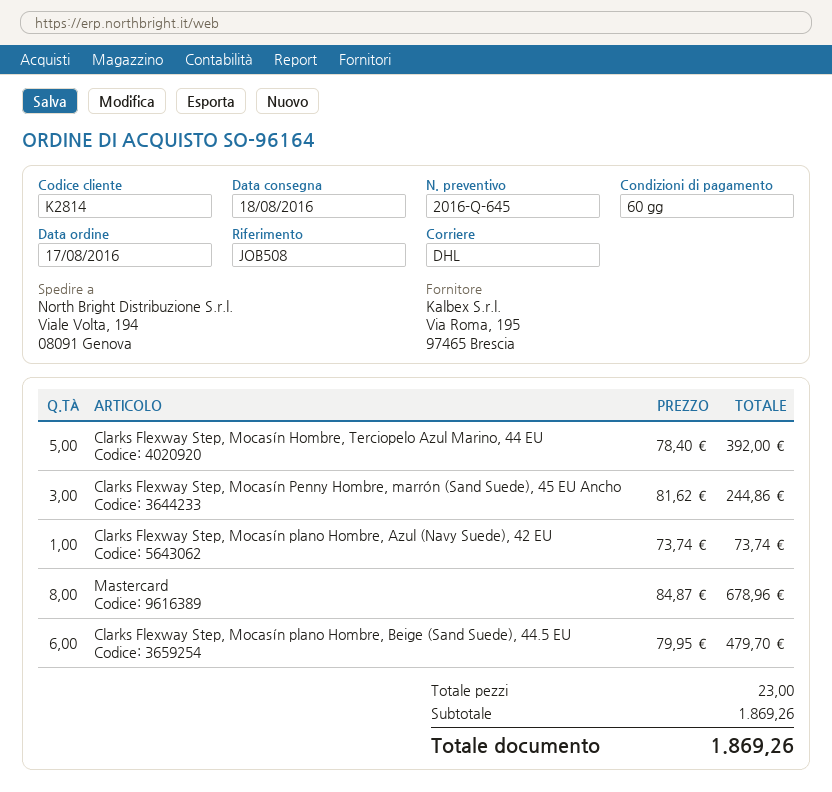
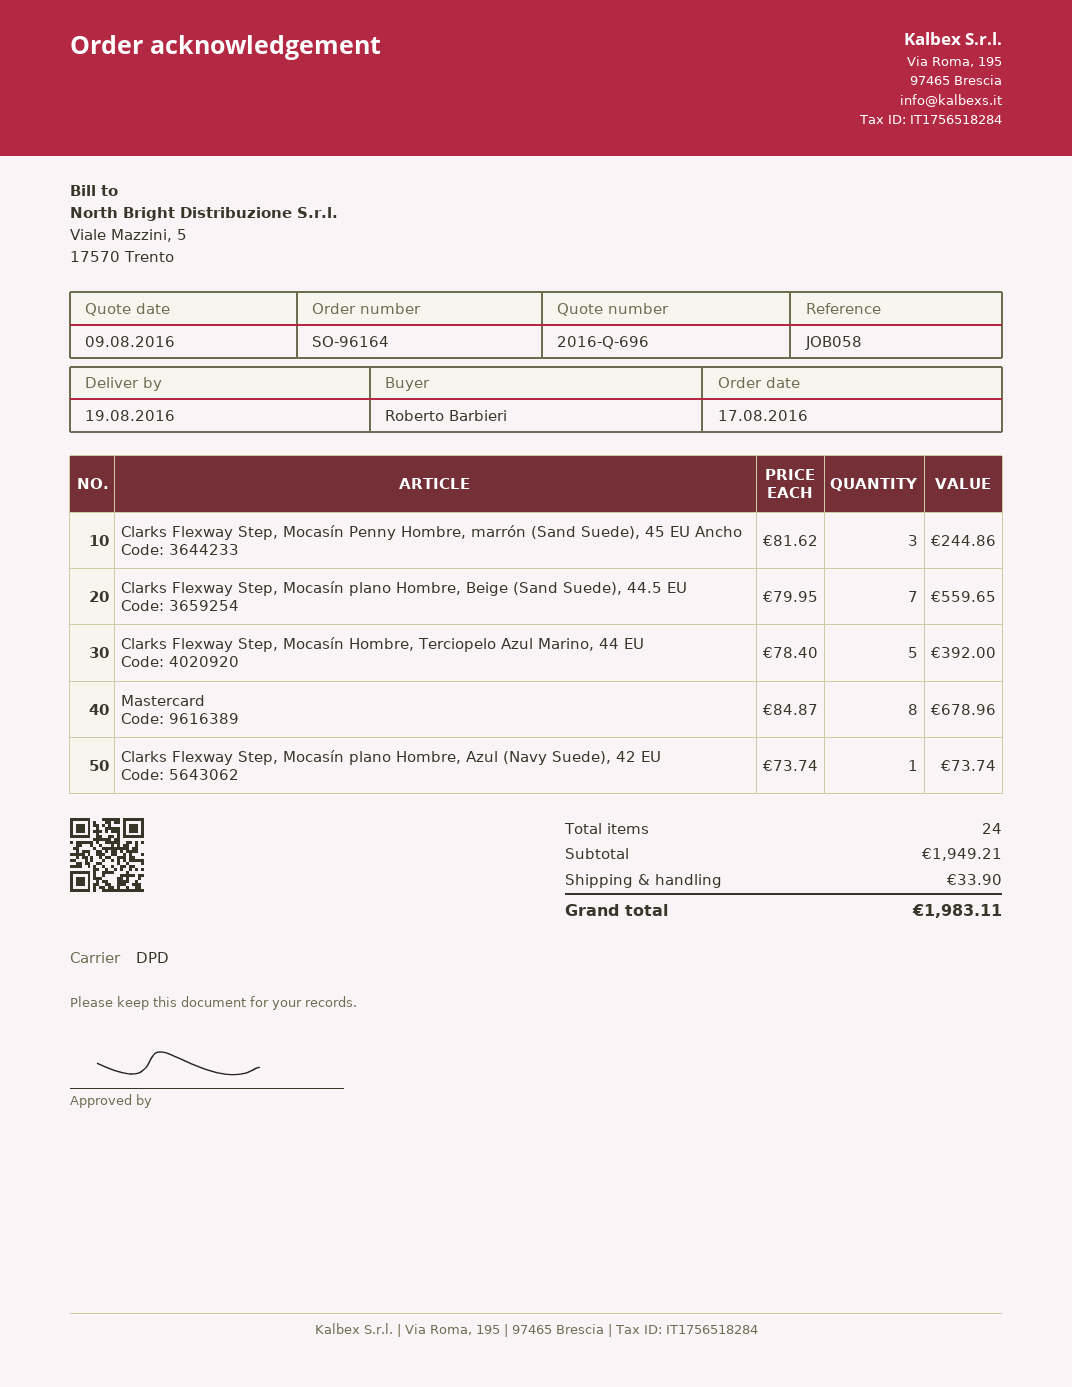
quote number: 2016-Q-645 -> 2016-Q-696
delivery date: 2016-08-18 -> 2016-08-19
reference: JOB508 -> JOB058
shipping method: DHL -> DPD
Clarks Flexway Step, Mocasín plano Hombre, Beige (Sand Suede), 44.5 EU: 6 x 79.95 = 479.70 -> 7 x 79.95 = 559.65
total quantity: 23 -> 24
subtotal: 1869.26 -> 1949.21
shipping: none -> 33.90
total: 1869.26 -> 1983.11

